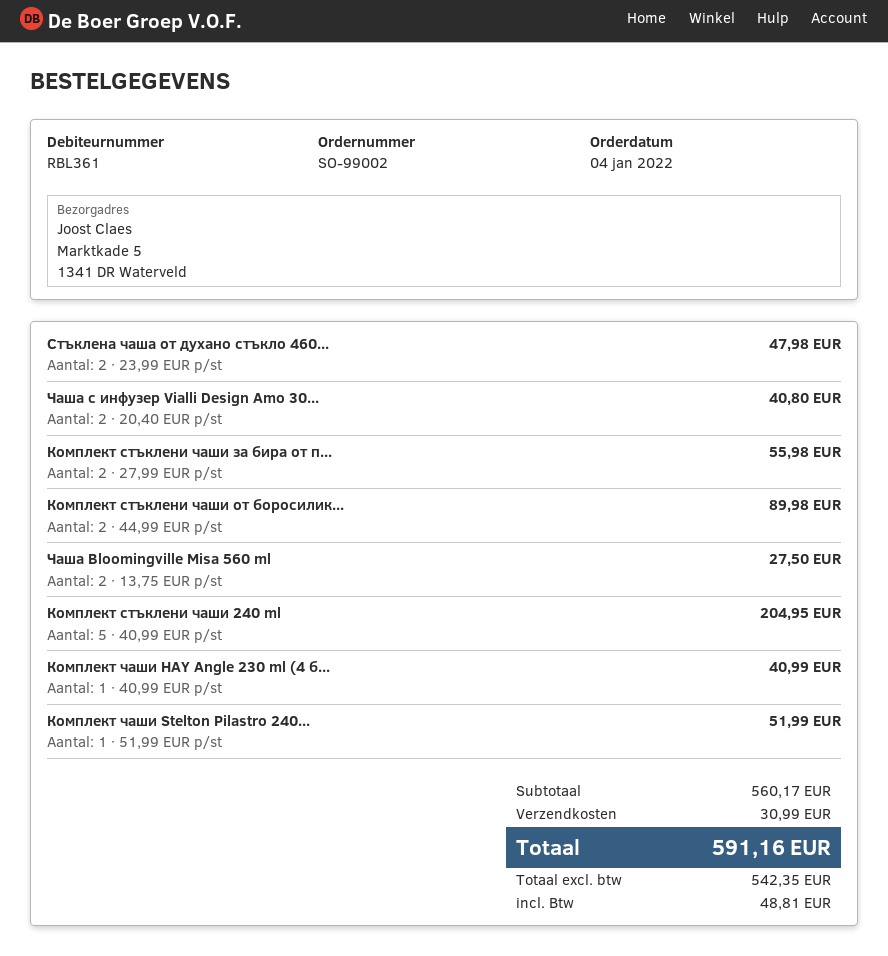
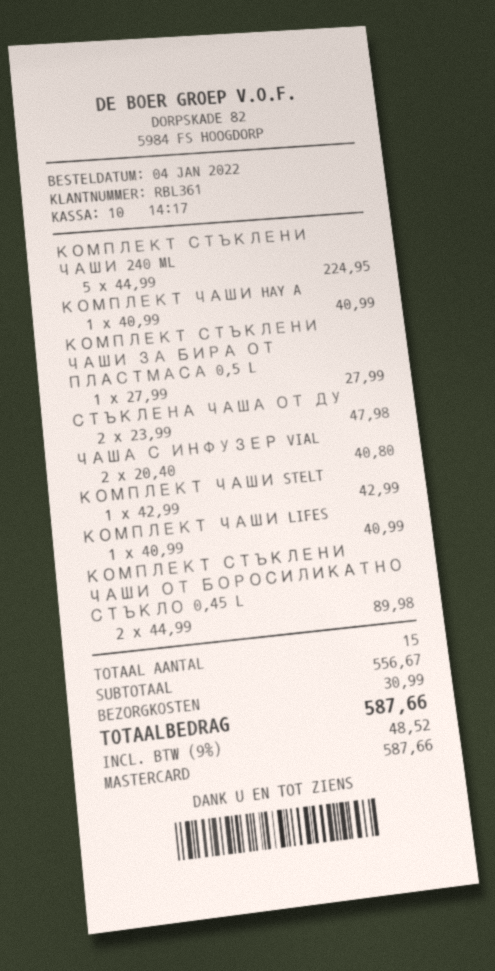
Комплект стъклени чаши за бира от п...: 2 x 27.99 = 55.98 -> 1 x 27.99 = 27.99
Чаша Bloomingville Misa 560 ml: 2 x 13.75 = 27.50 -> none
Комплект стъклени чаши 240 ml: 5 x 40.99 = 204.95 -> 5 x 44.99 = 224.95
Комплект чаши Stelton Pilastro 240...: 1 x 51.99 = 51.99 -> 1 x 42.99 = 42.99
КОМПЛЕКТ ЧАШИ LIFES: none -> 1 x 40.99 = 40.99
subtotal: 560.17 -> 556.67
tax: 48.81 -> 48.52
total: 591.16 -> 587.66

